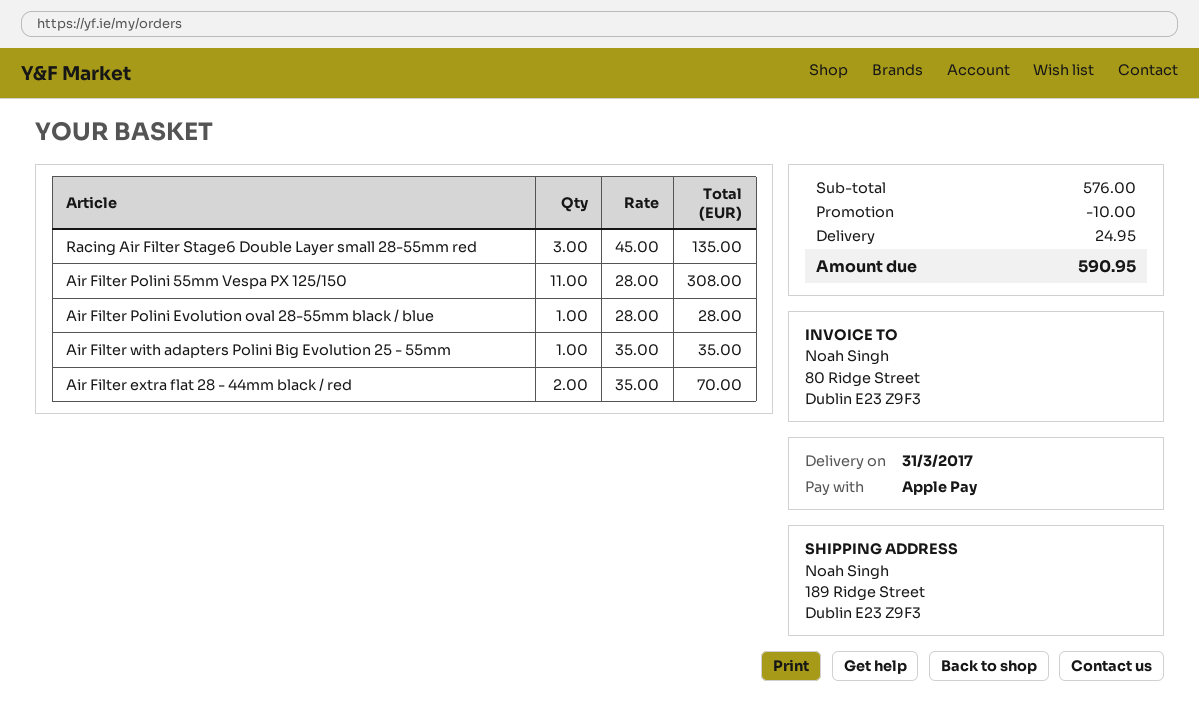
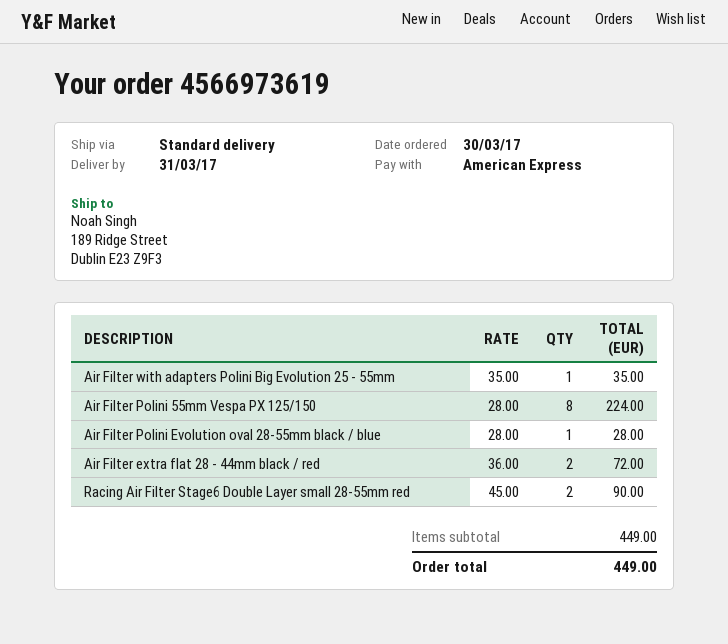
payment method: Apple Pay -> American Express
Racing Air Filter Stage6 Double Layer small 28-55mm red: 3 x 45.00 = 135.00 -> 2 x 45.00 = 90.00
Air Filter Polini 55mm Vespa PX 125/150: 11 x 28.00 = 308.00 -> 8 x 28.00 = 224.00
Air Filter extra flat 28 - 44mm black / red: 2 x 35.00 = 70.00 -> 2 x 36.00 = 72.00
subtotal: 576.00 -> 449.00
discount: 10.00 -> none
shipping: 24.95 -> none
total: 590.95 -> 449.00

